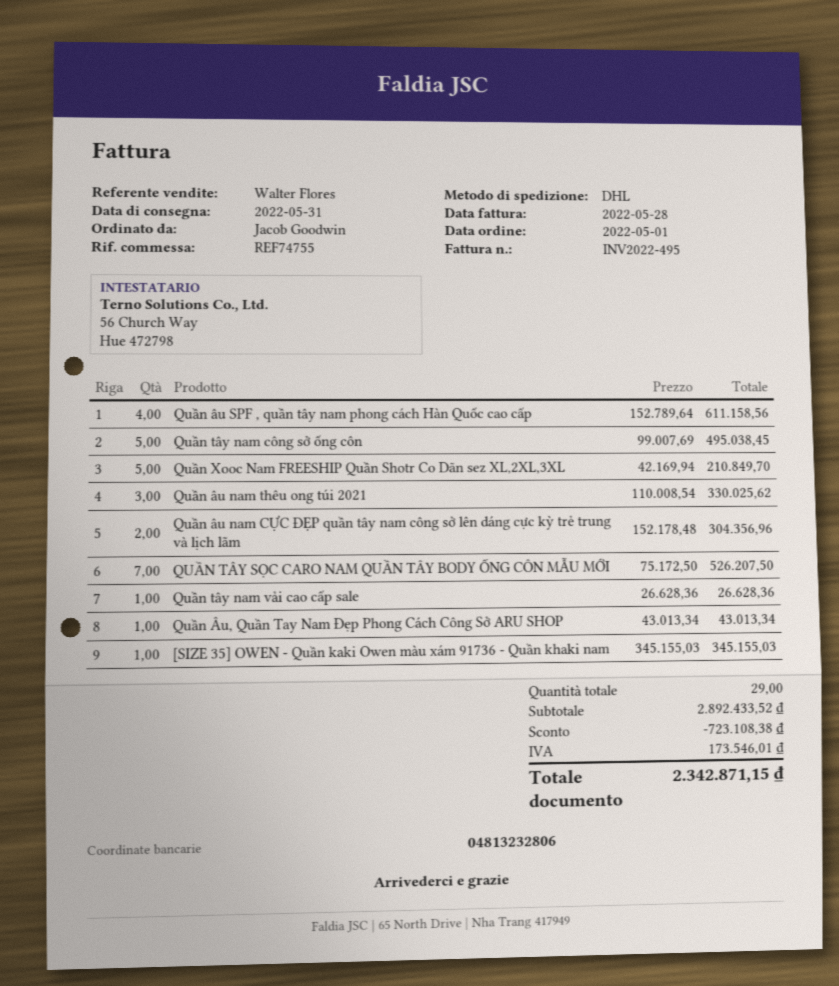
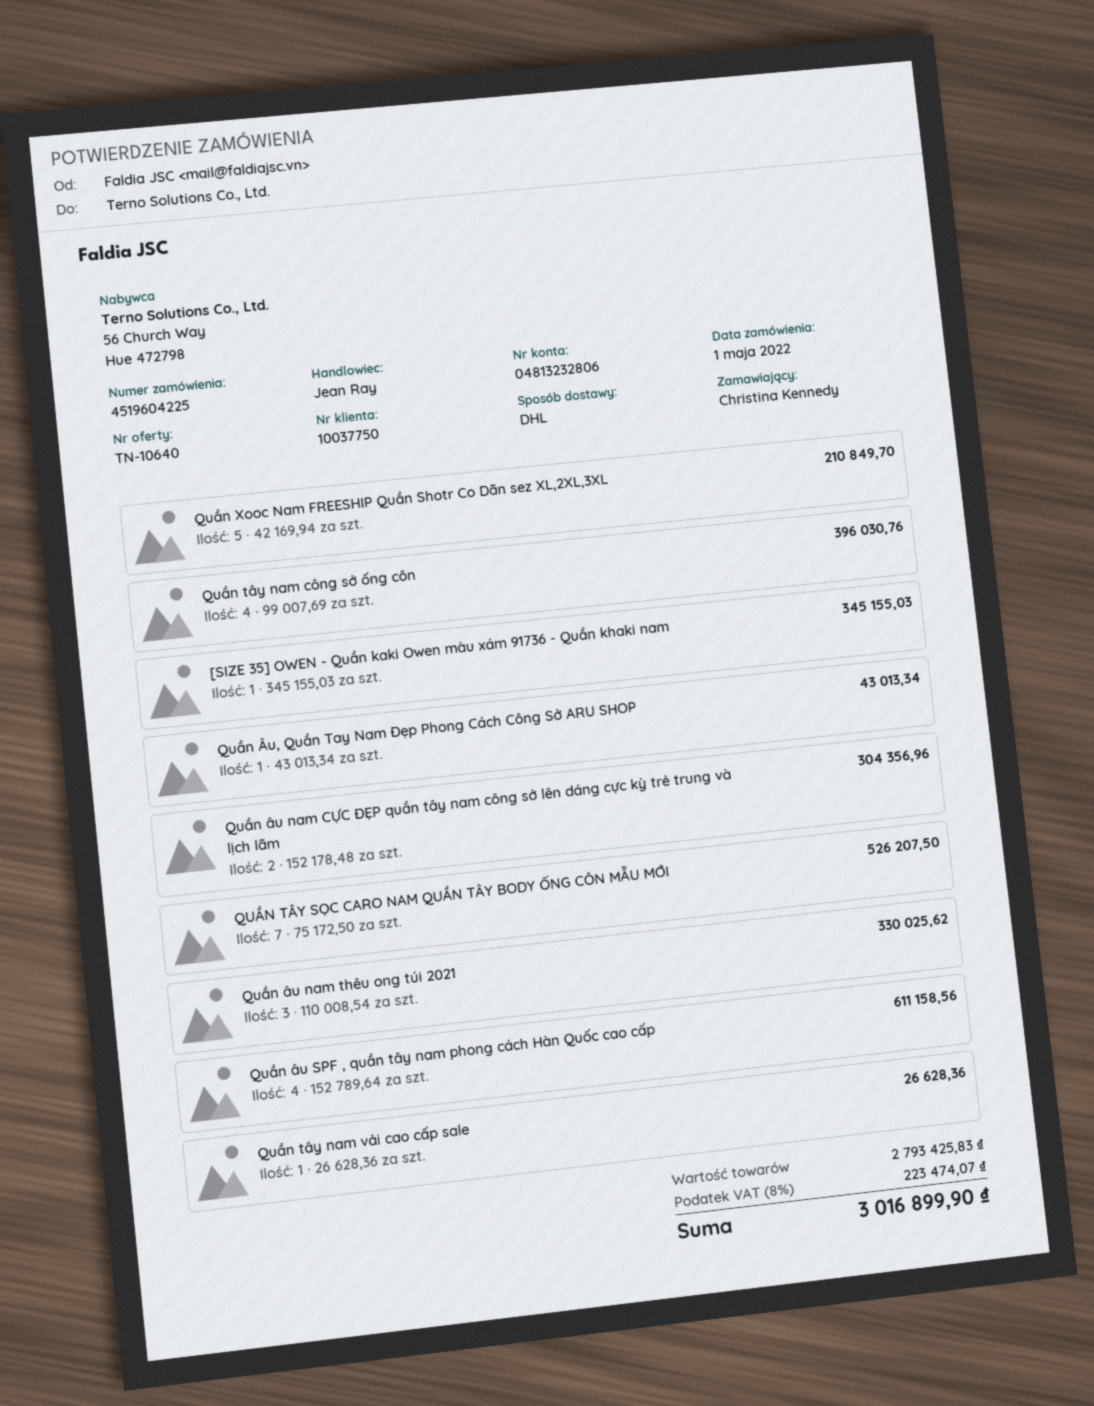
ordered by: Jacob Goodwin -> Christina Kennedy
sales rep: Walter Flores -> Jean Ray
Quần tây nam công sở ống côn: 5 x 99007.69 = 495038.45 -> 4 x 99007.69 = 396030.76
subtotal: 2892433.52 -> 2793425.83
discount: 723108.38 -> none
tax: 173546.01 -> 223474.07
total: 2342871.15 -> 3016899.90

